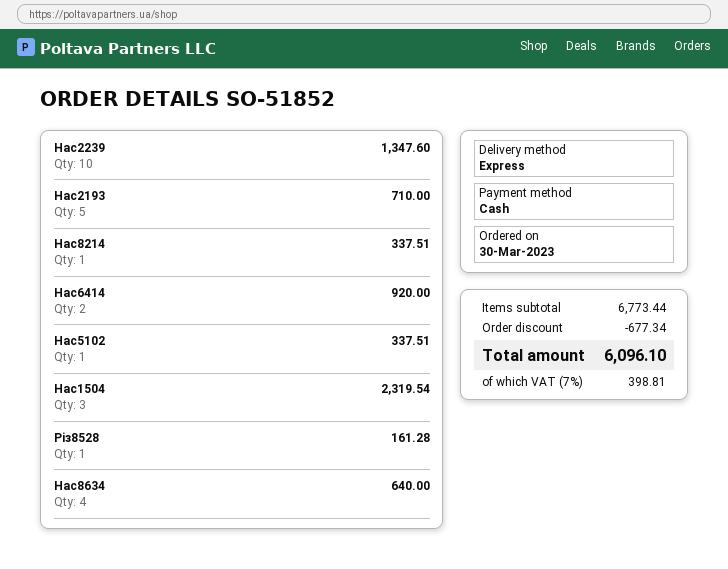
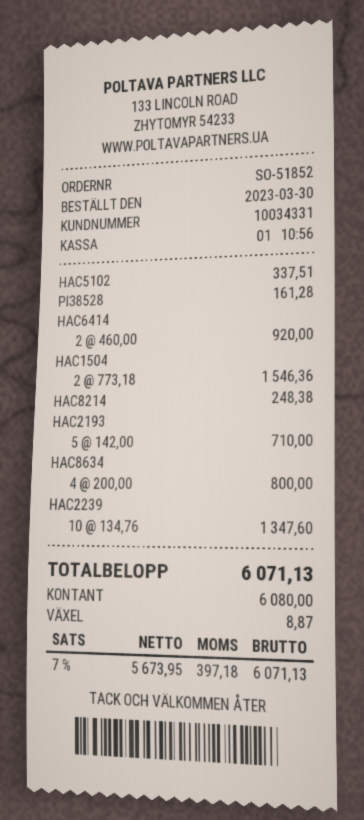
Нас8214: 1 for 337.51 -> 1 for 248.38
Нас1504: 3 for 2319.54 -> 2 for 1546.36
Нас8634: 4 for 640.00 -> 4 for 800.00
discount: 677.34 -> none
tax: 7% = 398.81 -> 7% = 397.18
total: 6096.10 -> 6071.13

